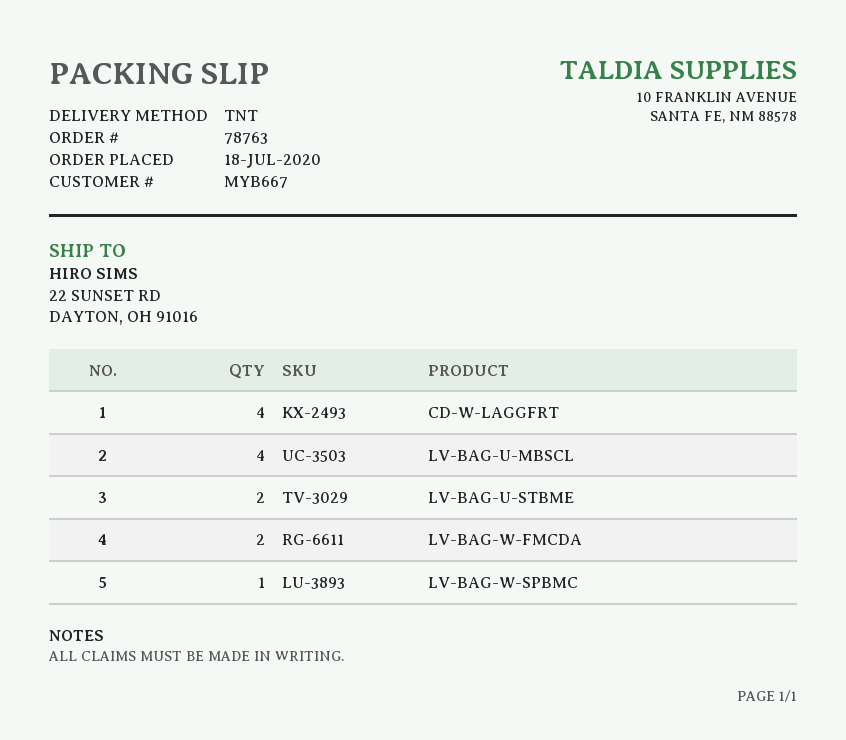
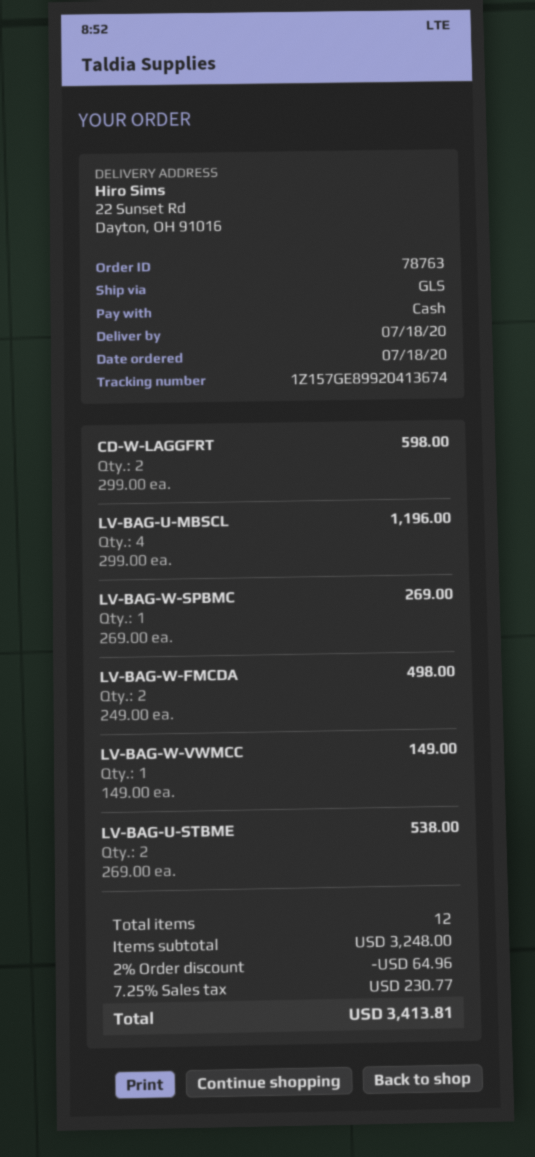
shipping method: TNT -> GLS
CD-W-LAGGFRT: 4 -> 2
LV-BAG-W-VWMCC: none -> 1

